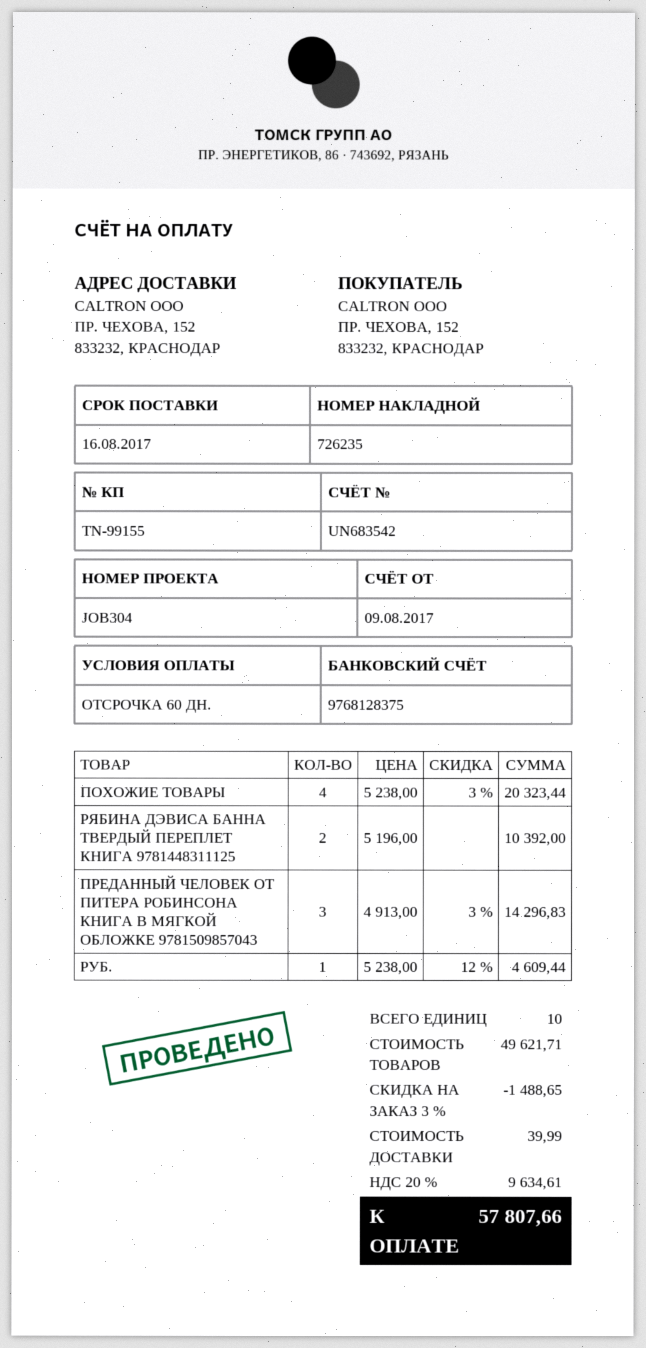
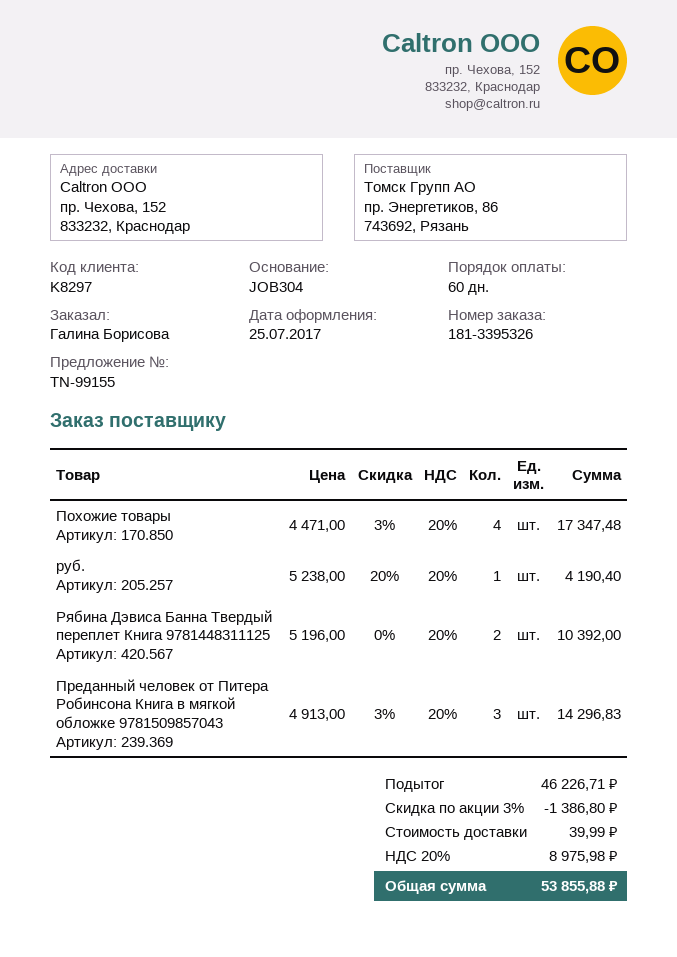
ПОХОЖИЕ ТОВАРЫ: 4 x 5238.00 - 3% = 20323.44 -> 4 x 4471.00 - 3% = 17347.48
РУБ.: 1 x 5238.00 - 12% = 4609.44 -> 1 x 5238.00 - 20% = 4190.40
subtotal: 49621.71 -> 46226.71
discount: 3% = 1488.65 -> 3% = 1386.80
tax: 20% = 9634.61 -> 20% = 8975.98
total: 57807.66 -> 53855.88

